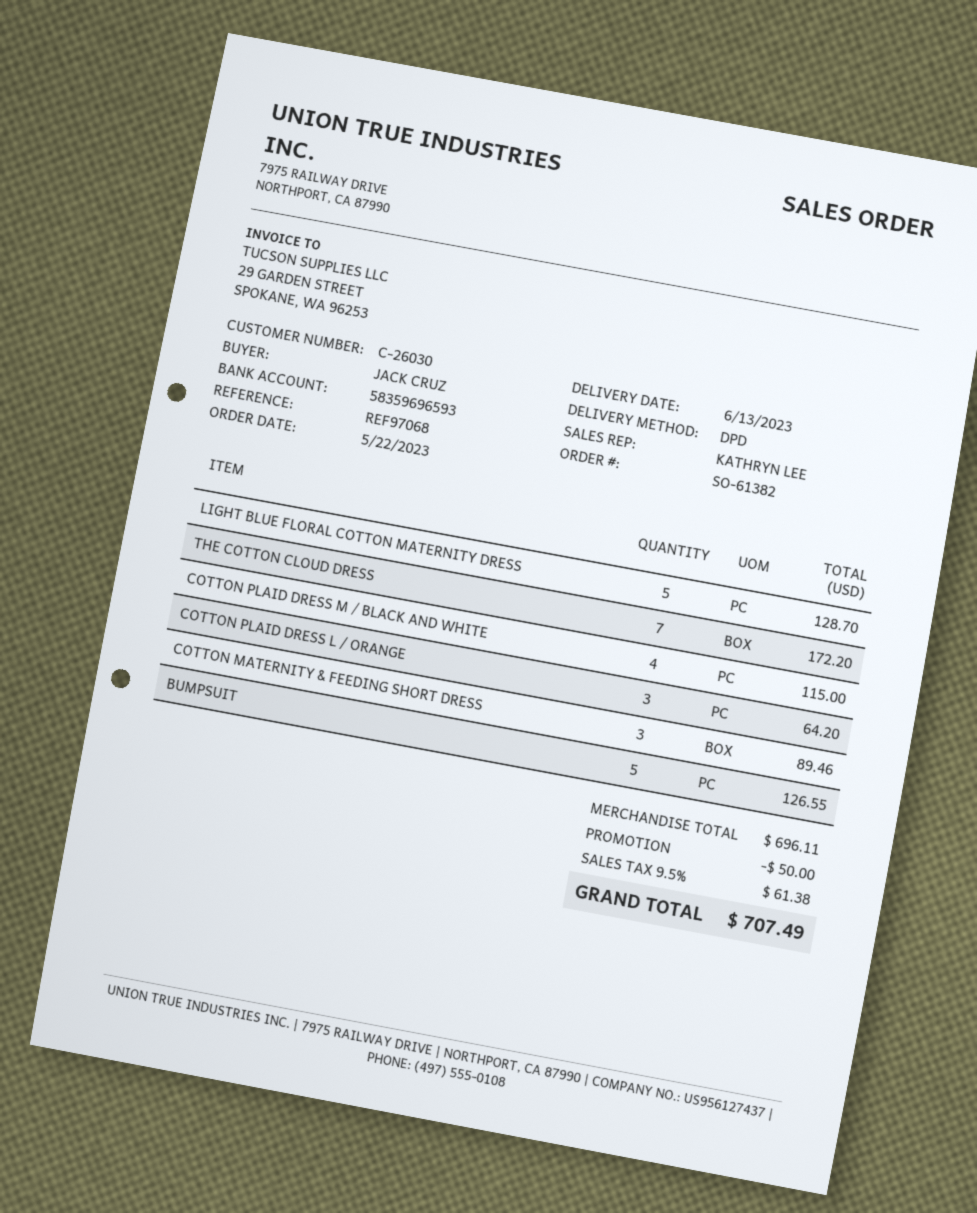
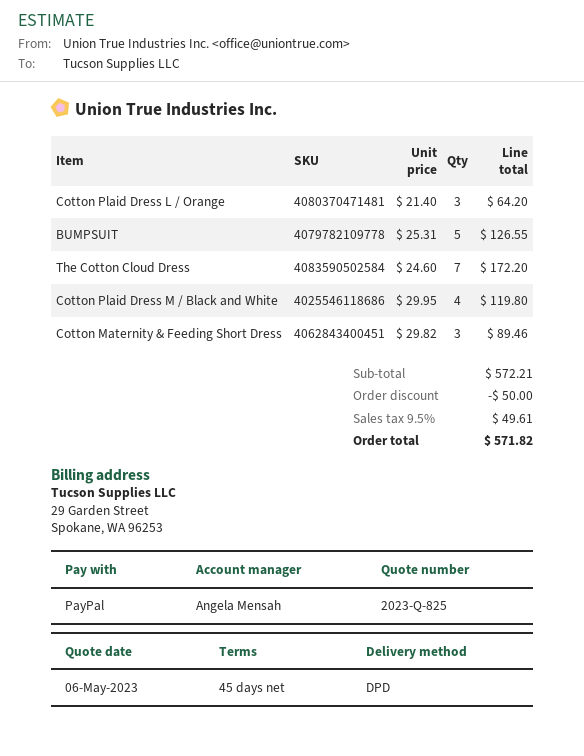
sales rep: KATHRYN LEE -> Angela Mensah
LIGHT BLUE FLORAL COTTON MATERNITY DRESS: 5 for 128.70 -> none
COTTON PLAID DRESS M / BLACK AND WHITE: 4 for 115.00 -> 4 for 119.80
subtotal: 696.11 -> 572.21
tax: 9.5% = 61.38 -> 9.5% = 49.61
total: 707.49 -> 571.82

